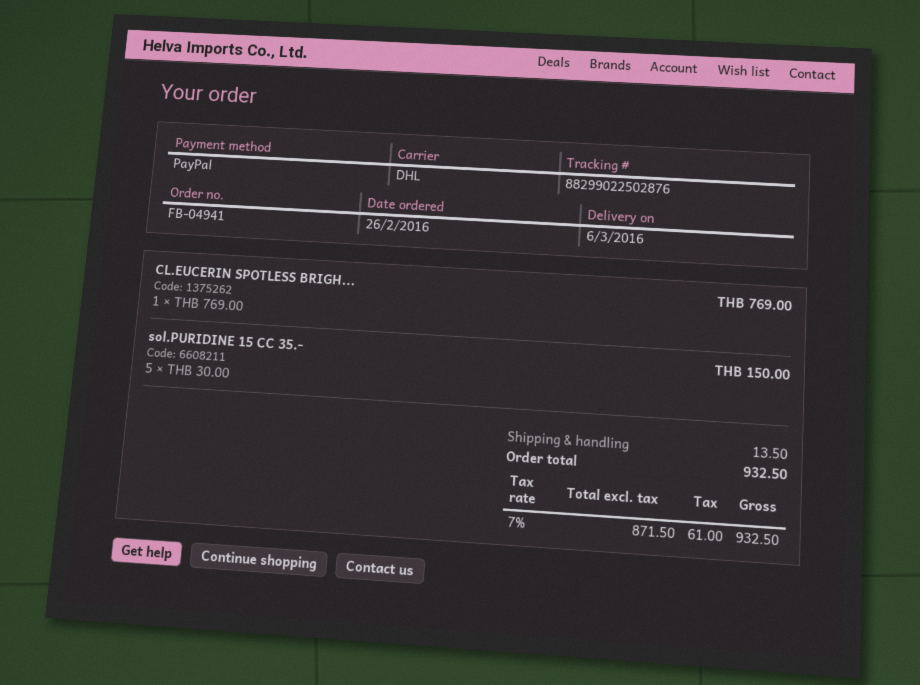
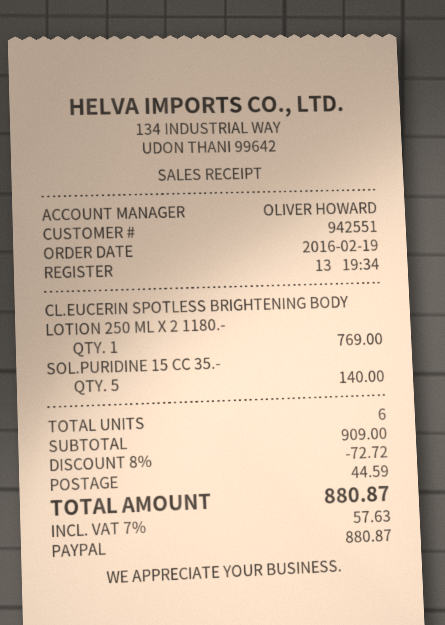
order date: 2016-02-26 -> 2016-02-19
sol.PURIDINE 15 CC 35.-: 5 for 150.00 -> 5 for 140.00
discount: none -> 8% = 72.72
shipping: 13.50 -> 44.59
tax: 7% = 61.00 -> 7% = 57.63
total: 932.50 -> 880.87

